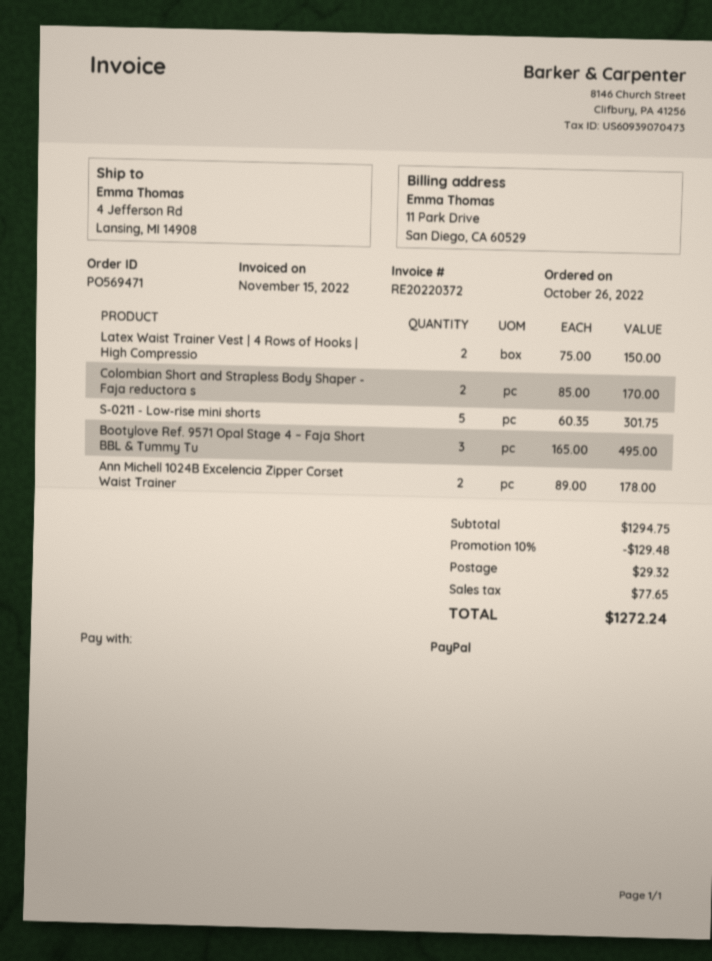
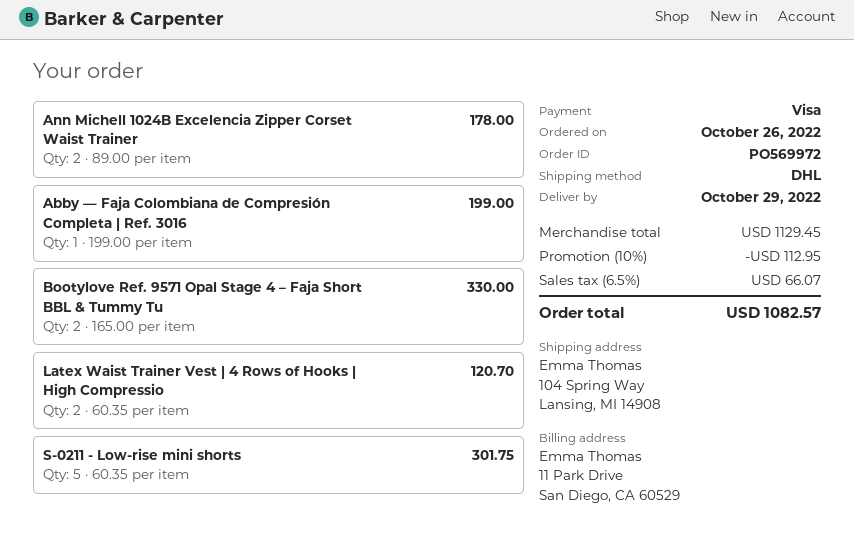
order number: PO569471 -> PO569972
payment method: PayPal -> Visa
ship to: 4 Jefferson Rd, Lansing, MI 14908 -> 104 Spring Way, Lansing, MI 14908
Latex Waist Trainer Vest | 4 Rows of Hooks | High Compressio: 2 x 75.00 = 150.00 -> 2 x 60.35 = 120.70
Colombian Short and Strapless Body Shaper - Faja reductora s: 2 x 85.00 = 170.00 -> none
Bootylove Ref. 9571 Opal Stage 4 – Faja Short BBL & Tummy Tu: 3 x 165.00 = 495.00 -> 2 x 165.00 = 330.00
Abby — Faja Colombiana de Compresión Completa | Ref. 3016: none -> 1 x 199.00 = 199.00
subtotal: 1294.75 -> 1129.45
discount: 10% = 129.48 -> 10% = 112.95
shipping: 29.32 -> none
tax: 77.65 -> 66.07
total: 1272.24 -> 1082.57

